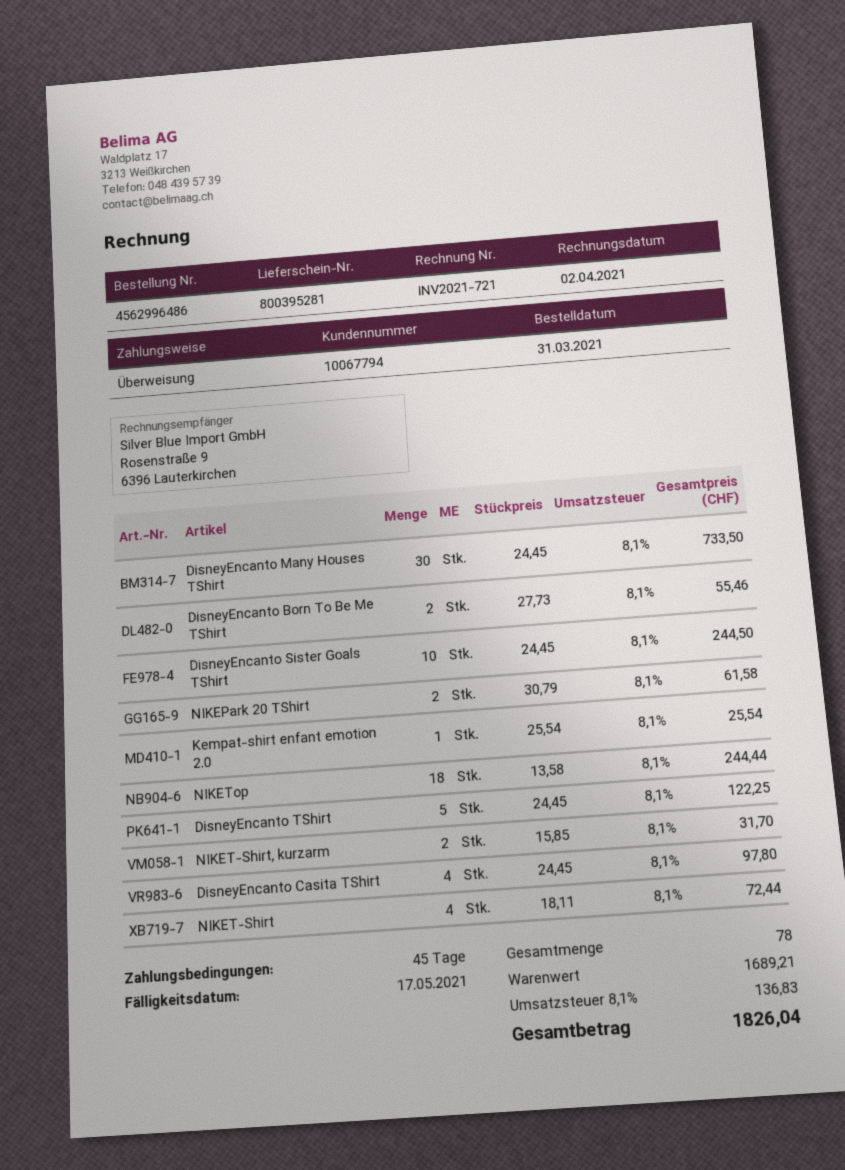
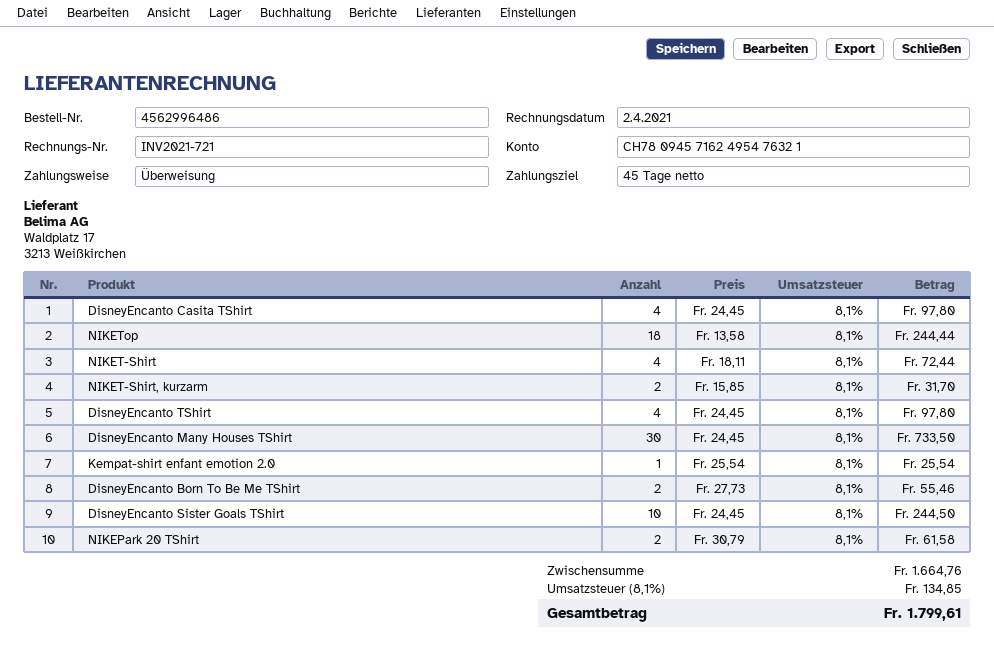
DisneyEncanto TShirt: 5 x 24.45 = 122.25 -> 4 x 24.45 = 97.80
subtotal: 1689.21 -> 1664.76
tax: 8.1% = 136.83 -> 8.1% = 134.85
total: 1826.04 -> 1799.61

